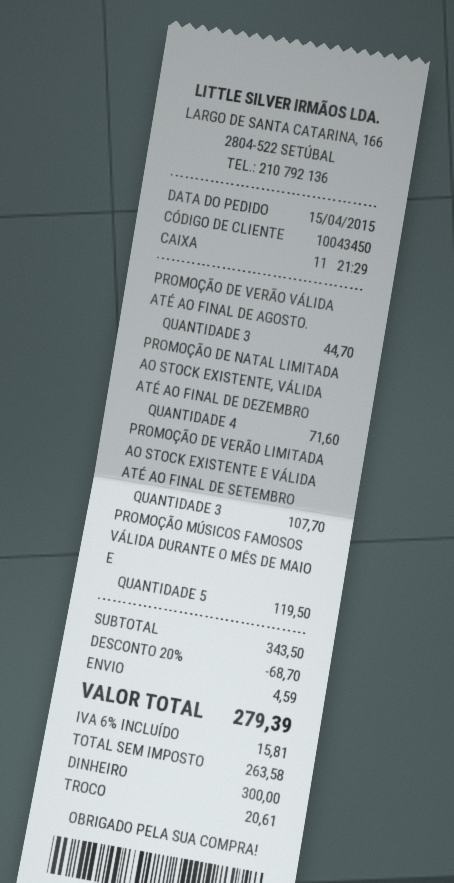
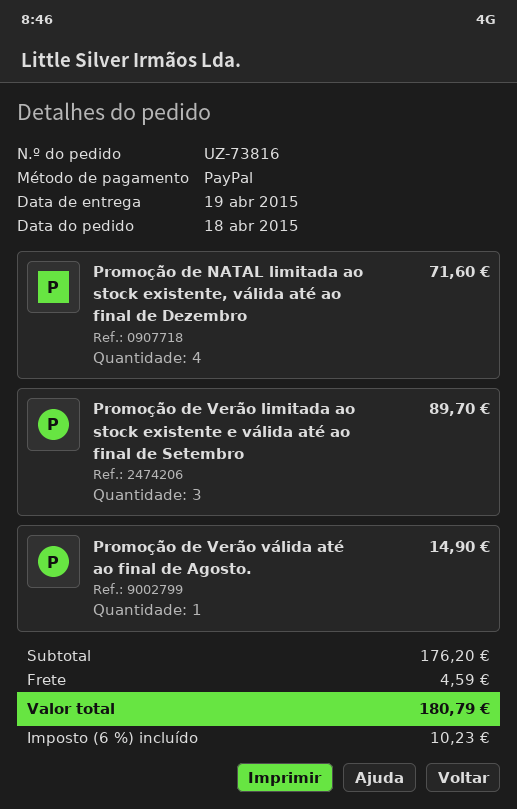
order date: 2015-04-15 -> 2015-04-18
payment method: cash -> PayPal
PROMOÇÃO DE VERÃO VÁLIDA ATÉ AO FINAL DE AGOSTO.: 3 for 44.70 -> 1 for 14.90
PROMOÇÃO DE VERÃO LIMITADA AO STOCK EXISTENTE E VÁLIDA ATÉ AO FINAL DE SETEMBRO: 3 for 107.70 -> 3 for 89.70
PROMOÇÃO MÚSICOS FAMOSOS VÁLIDA DURANTE O MÊS DE MAIO E: 5 for 119.50 -> none
subtotal: 343.50 -> 176.20
discount: 20% = 68.70 -> none
tax: 6% = 15.81 -> 6% = 10.23
total: 279.39 -> 180.79

